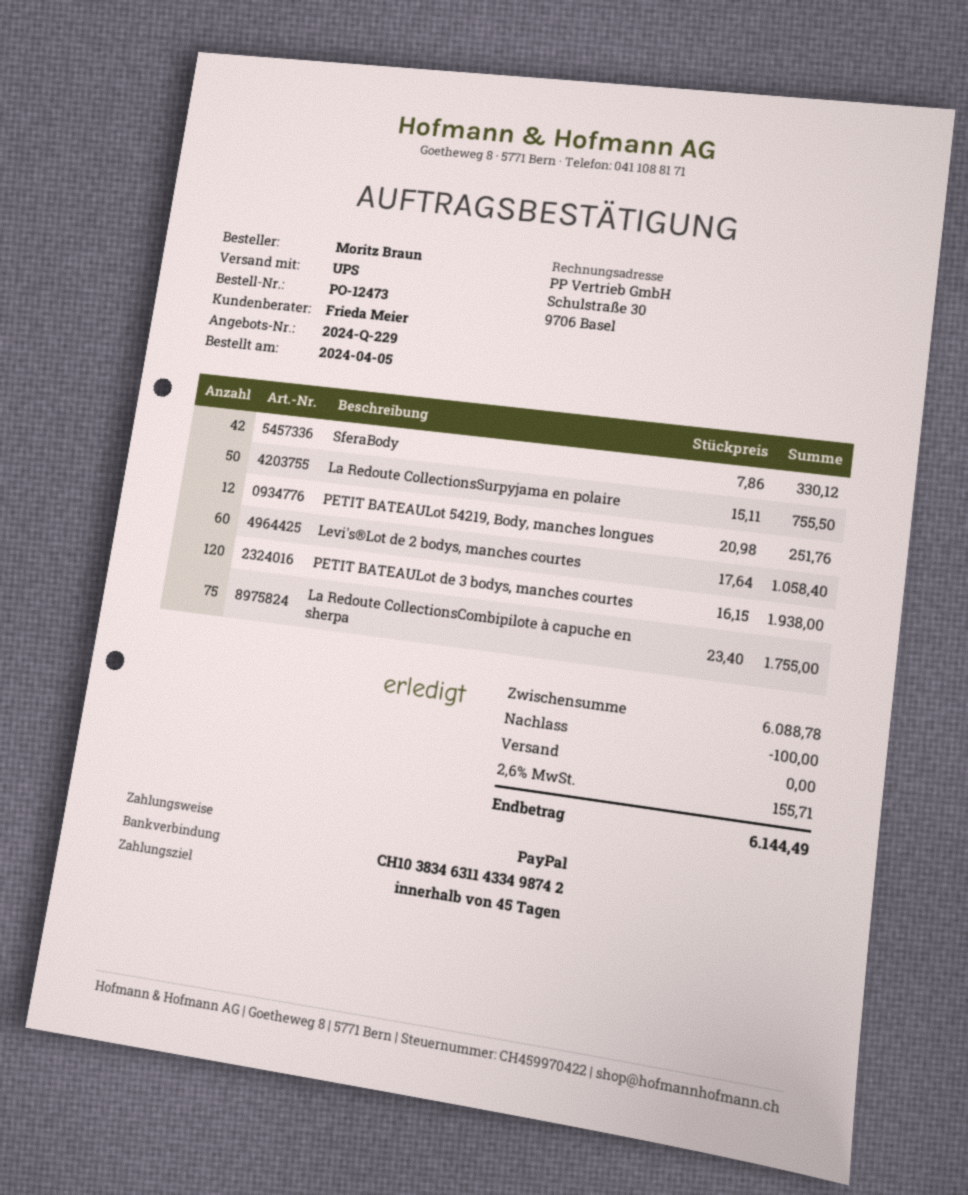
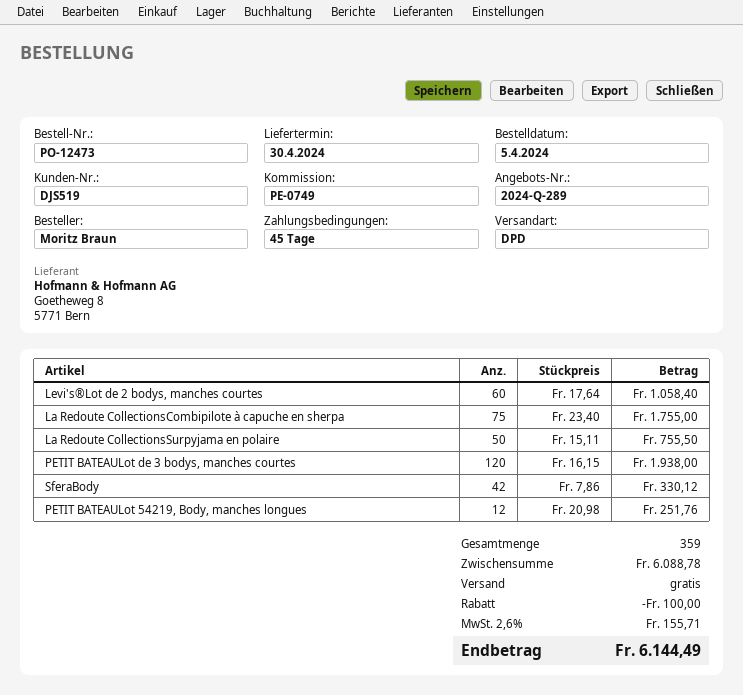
quote number: 2024-Q-229 -> 2024-Q-289
shipping method: UPS -> DPD

